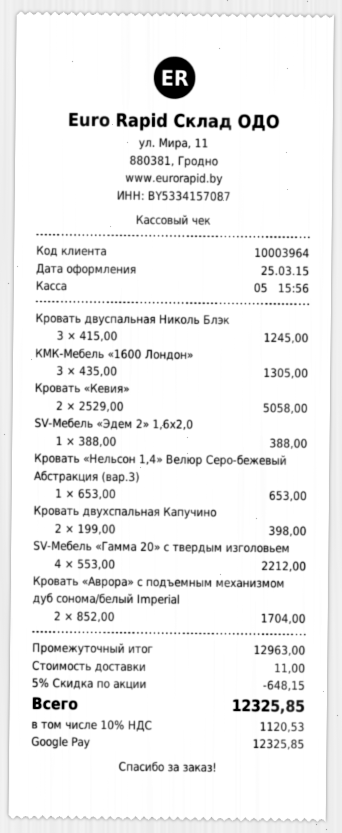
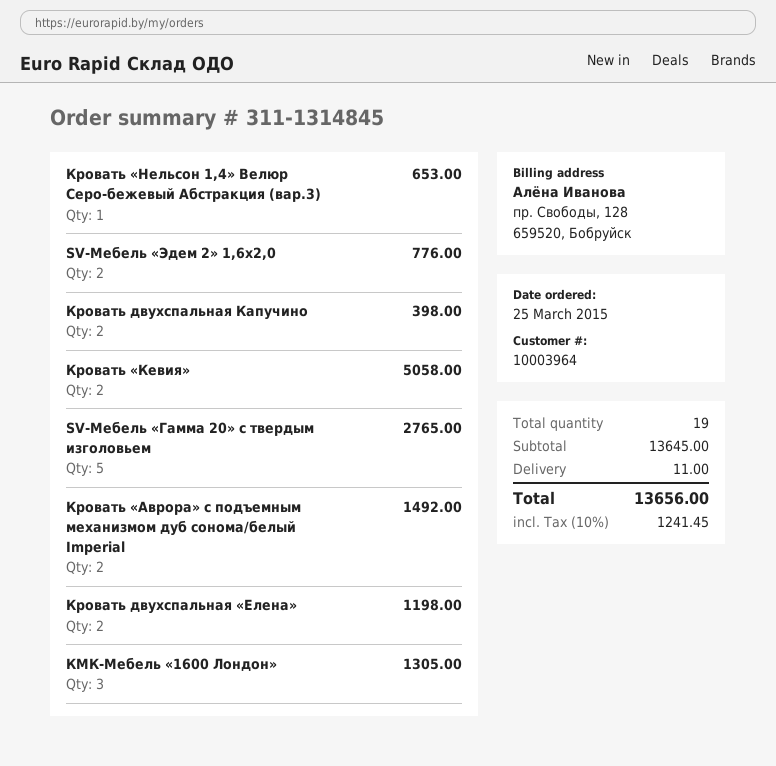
Кровать двуспальная Николь Блэк: 3 for 1245.00 -> none
SV-Мебель «Эдем 2» 1,6х2,0: 1 for 388.00 -> 2 for 776.00
SV-Мебель «Гамма 20» с твердым изголовьем: 4 for 2212.00 -> 5 for 2765.00
Кровать «Аврора» с подъемным механизмом дуб сонома/белый Imperial: 2 for 1704.00 -> 2 for 1492.00
Кровать двухспальная «Елена»: none -> 2 for 1198.00
subtotal: 12963.00 -> 13645.00
discount: 5% = 648.15 -> none
tax: 10% = 1120.53 -> 10% = 1241.45
total: 12325.85 -> 13656.00

